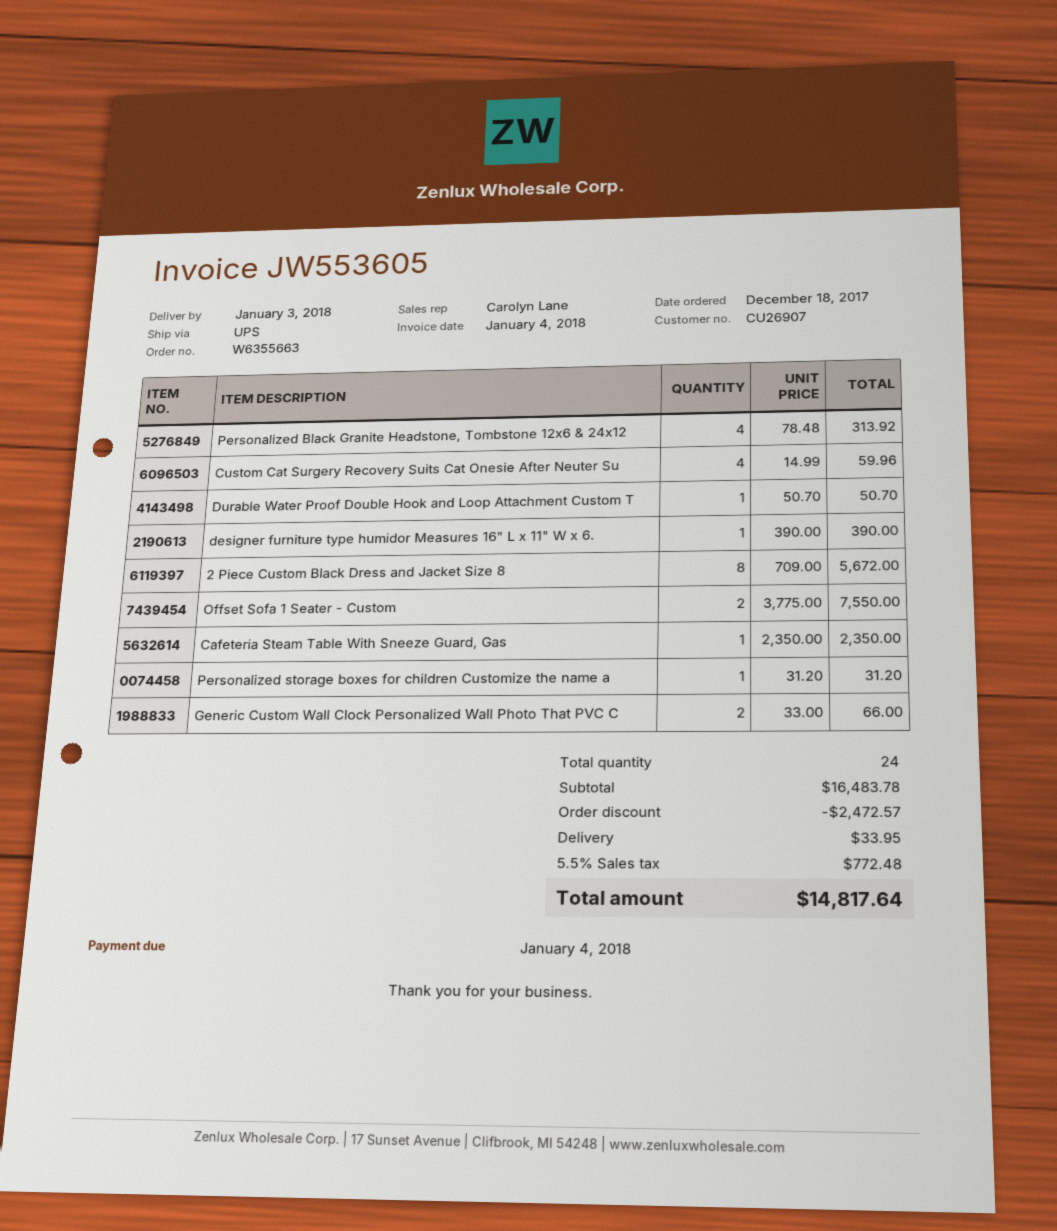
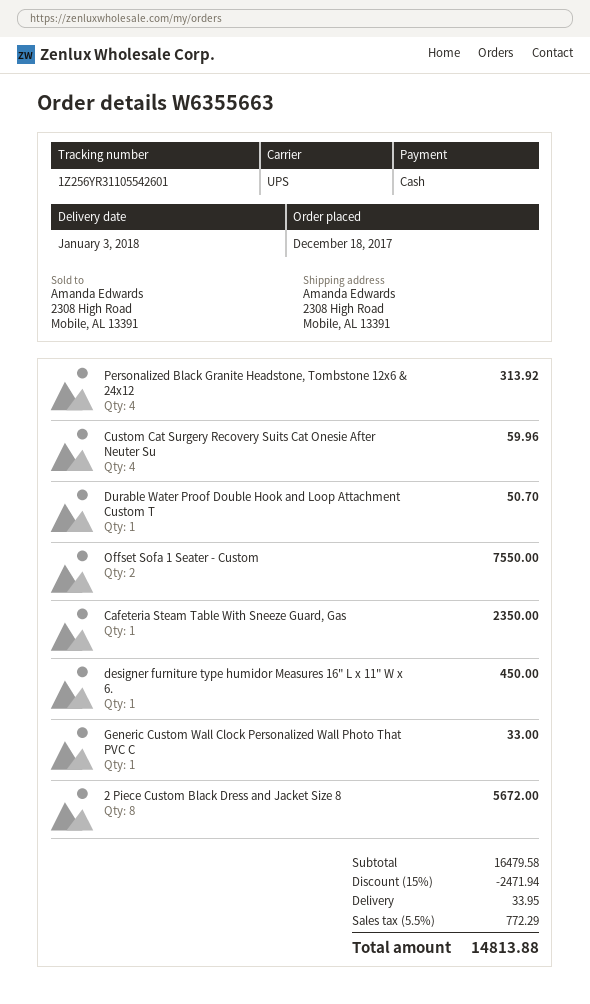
designer furniture type humidor Measures 16" L x 11" W x 6.: 1 for 390.00 -> 1 for 450.00
Personalized storage boxes for children Customize the name a: 1 for 31.20 -> none
Generic Custom Wall Clock Personalized Wall Photo That PVC C: 2 for 66.00 -> 1 for 33.00
subtotal: 16483.78 -> 16479.58
discount: 2472.57 -> 2471.94
tax: 5.5% = 772.48 -> 5.5% = 772.29
total: 14817.64 -> 14813.88

